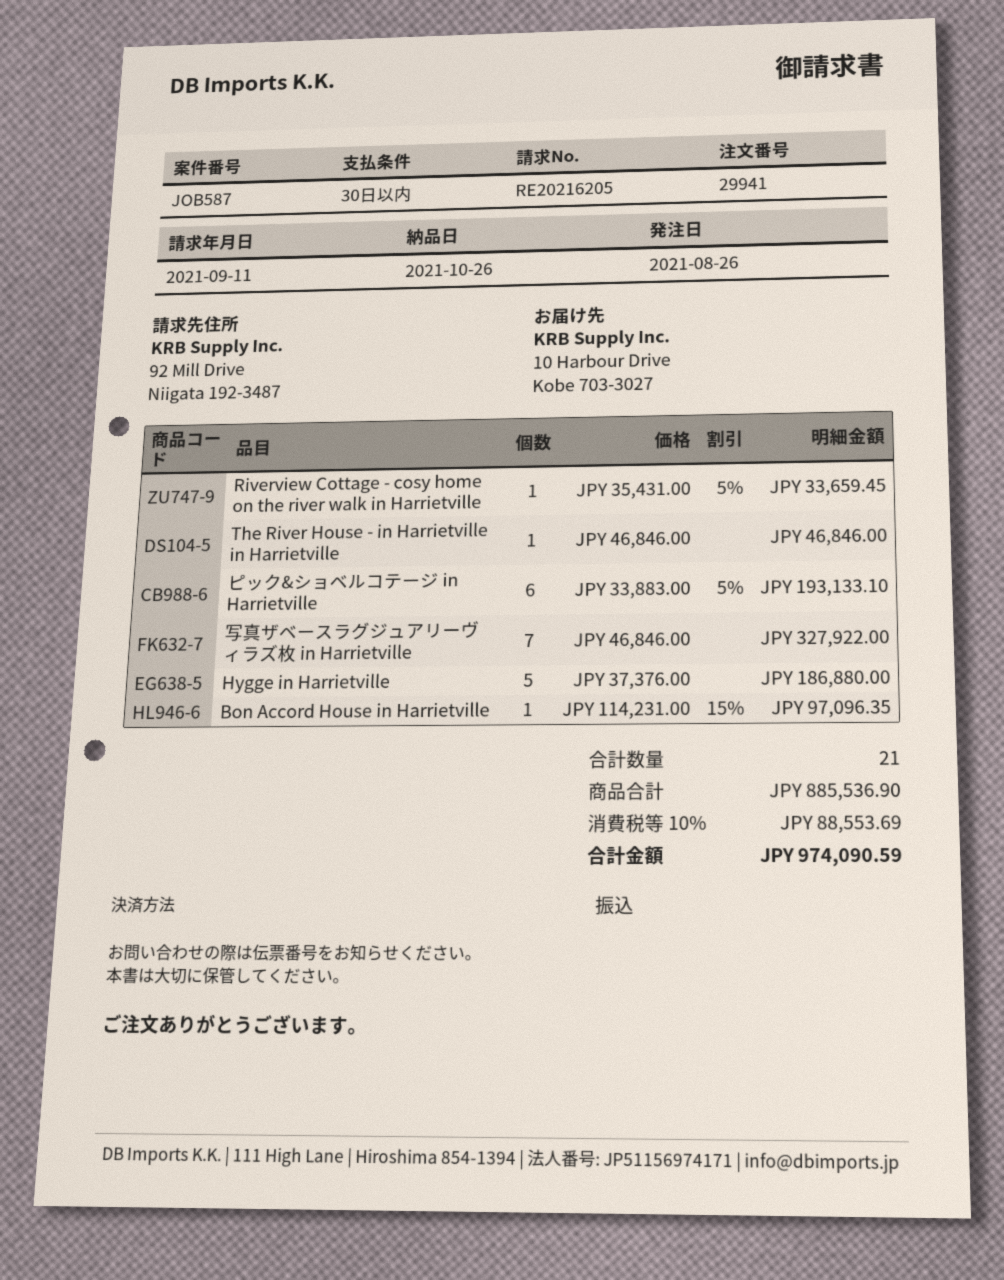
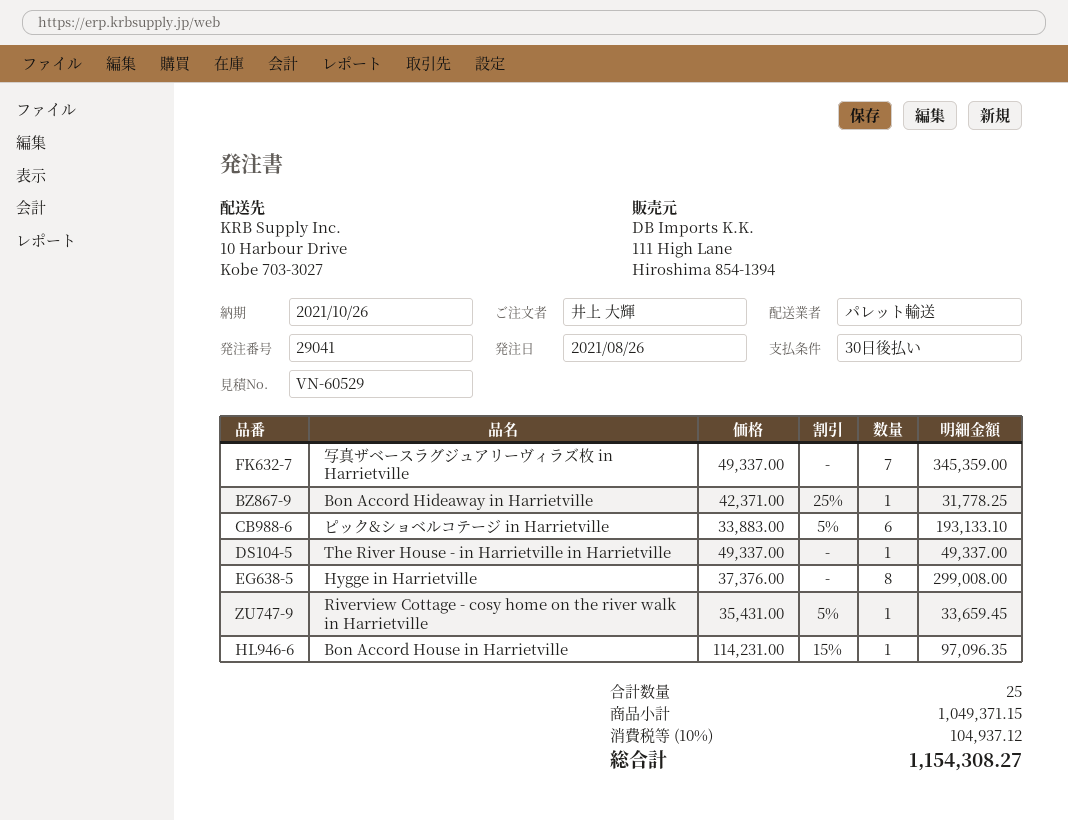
order number: 29941 -> 29041
The River House - in Harrietville in Harrietville: 1 x 46846.00 = 46846.00 -> 1 x 49337.00 = 49337.00
写真ザベースラグジュアリーヴィラズ枚 in Harrietville: 7 x 46846.00 = 327922.00 -> 7 x 49337.00 = 345359.00
Hygge in Harrietville: 5 x 37376.00 = 186880.00 -> 8 x 37376.00 = 299008.00
Bon Accord Hideaway in Harrietville: none -> 1 x 42371.00 - 25% = 31778.25
total quantity: 21 -> 25
subtotal: 885536.90 -> 1049371.15
tax: 10% = 88553.69 -> 10% = 104937.12
total: 974090.59 -> 1154308.27

